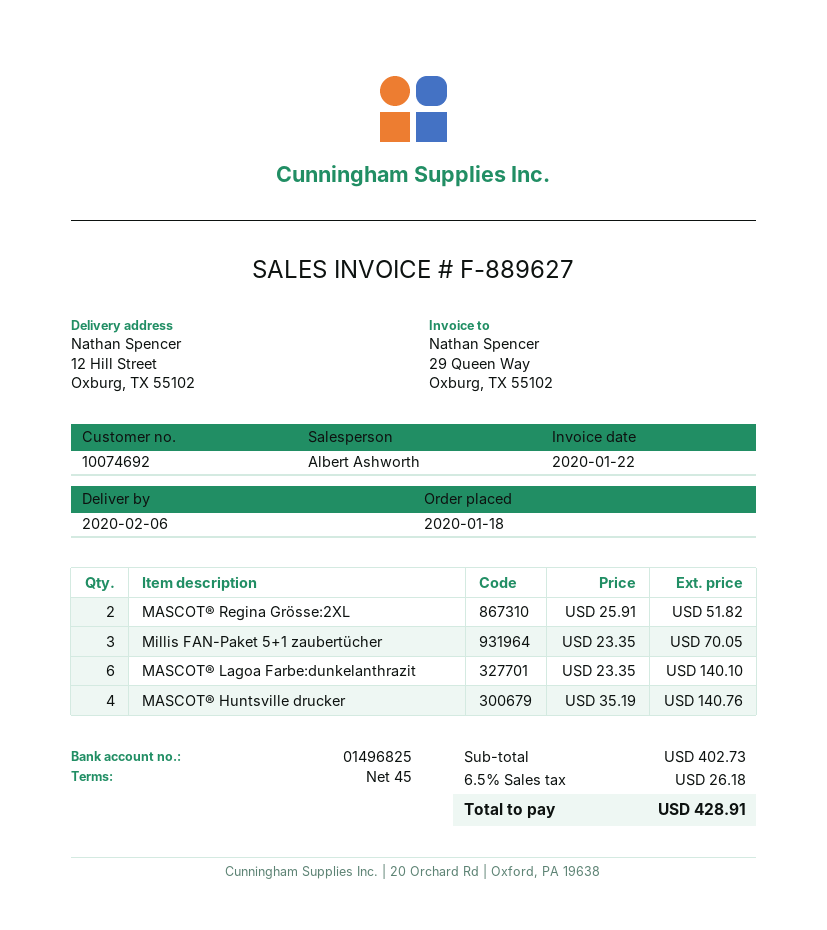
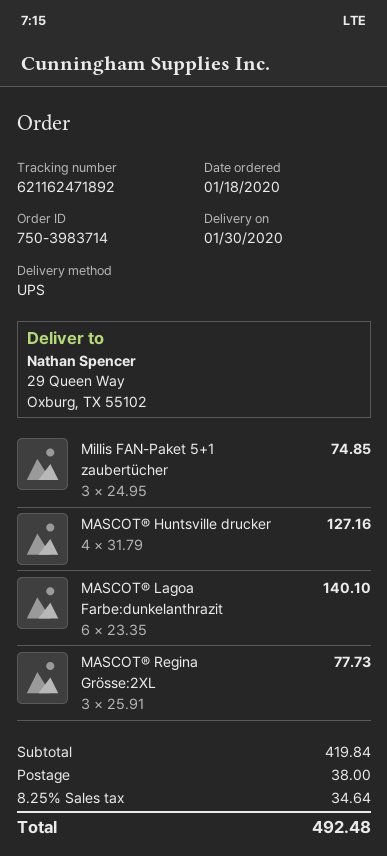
delivery date: 2020-02-06 -> 2020-01-30
ship to: 12 Hill Street, Oxburg, TX 55102 -> 29 Queen Way, Oxburg, TX 55102
MASCOT® Regina Grösse:2XL: 2 x 25.91 = 51.82 -> 3 x 25.91 = 77.73
Millis FAN-Paket 5+1 zaubertücher: 3 x 23.35 = 70.05 -> 3 x 24.95 = 74.85
MASCOT® Huntsville drucker: 4 x 35.19 = 140.76 -> 4 x 31.79 = 127.16
subtotal: 402.73 -> 419.84
shipping: none -> 38.00
tax: 6.5% = 26.18 -> 8.25% = 34.64
total: 428.91 -> 492.48

